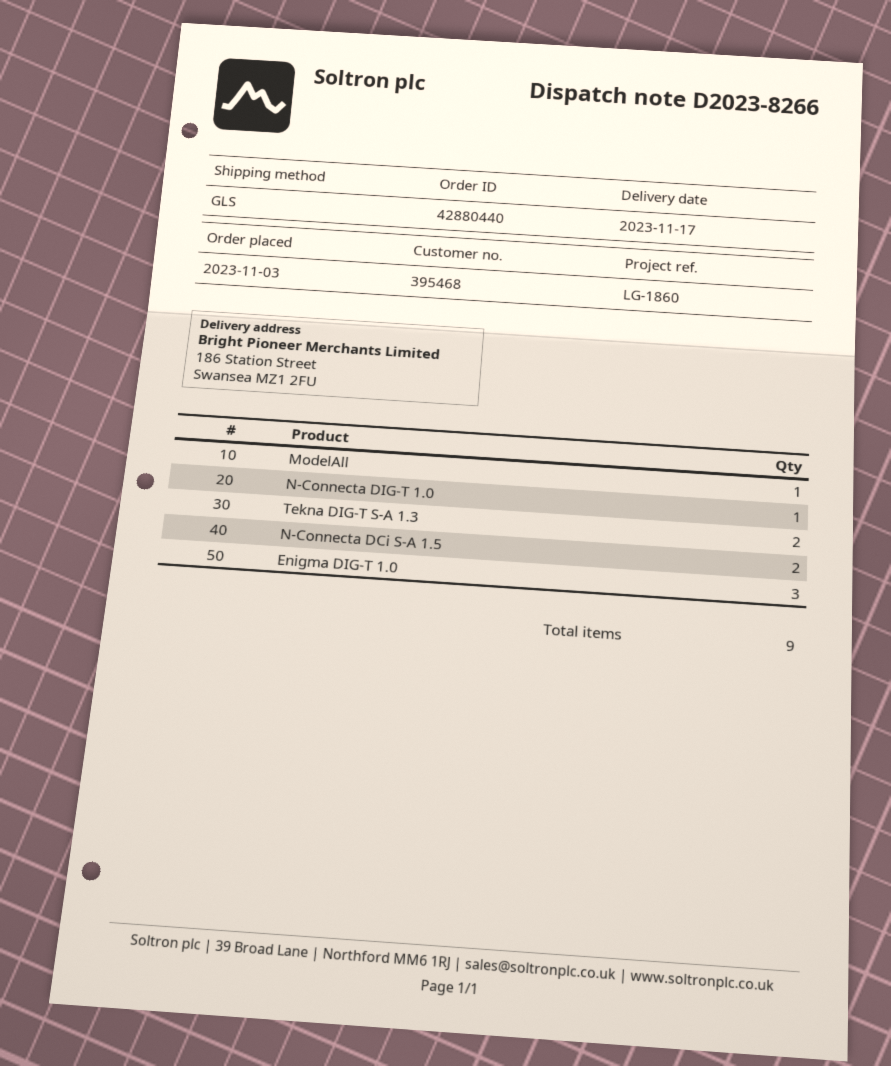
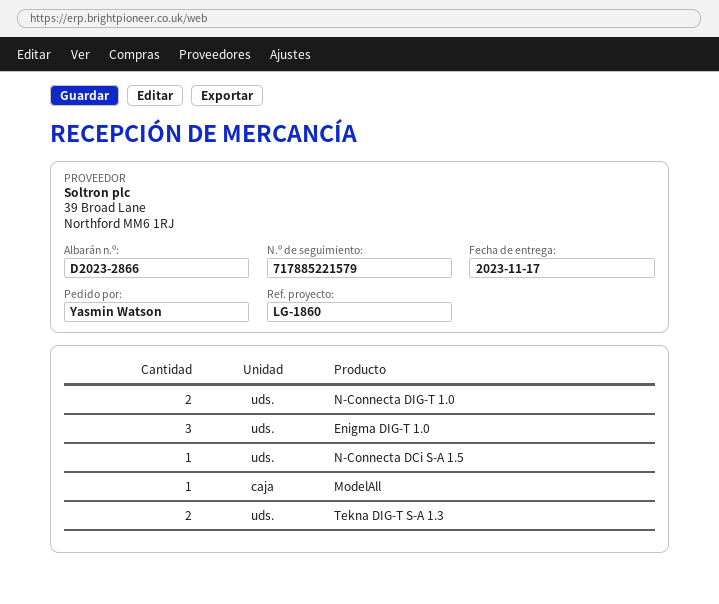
delivery note number: D2023-8266 -> D2023-2866
N-Connecta DIG-T 1.0: 1 -> 2
N-Connecta DCi S-A 1.5: 2 -> 1

